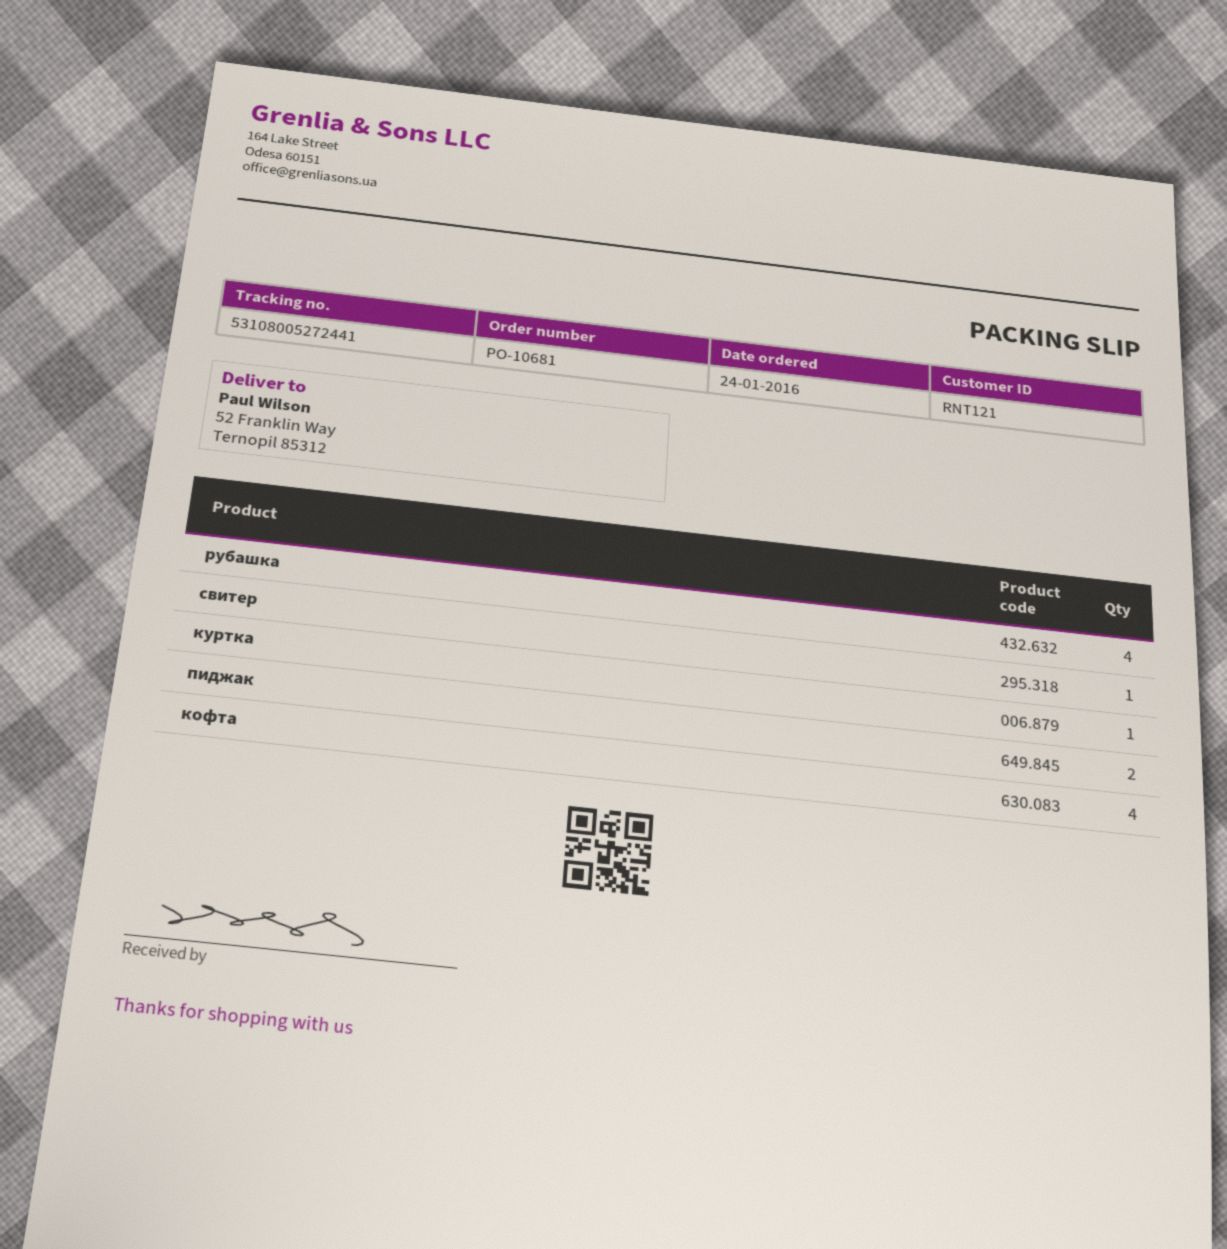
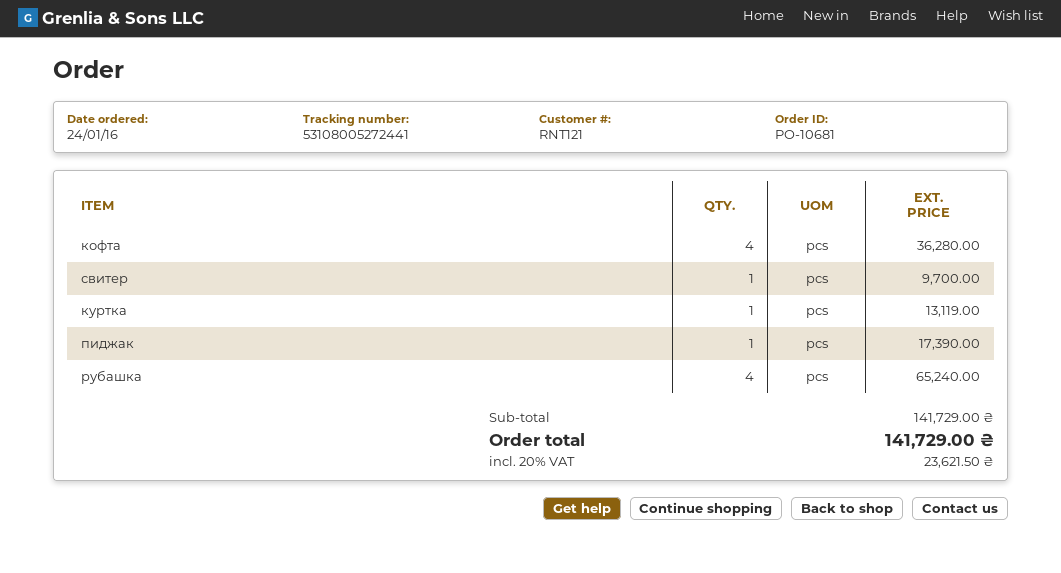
пиджак: 2 -> 1

